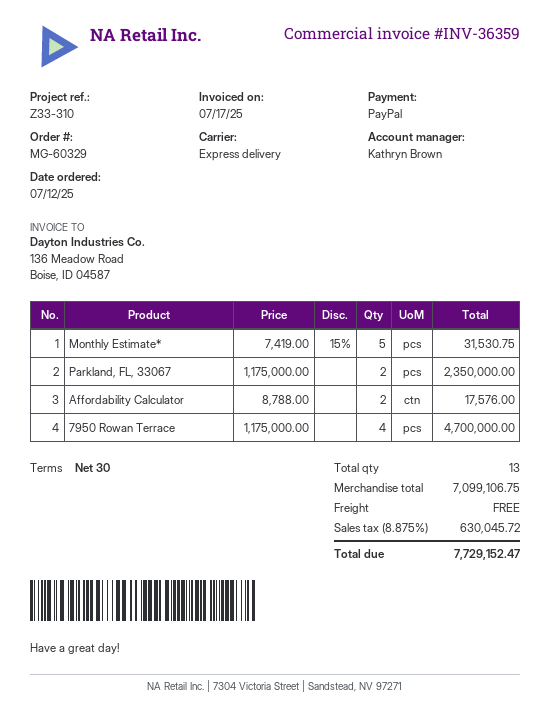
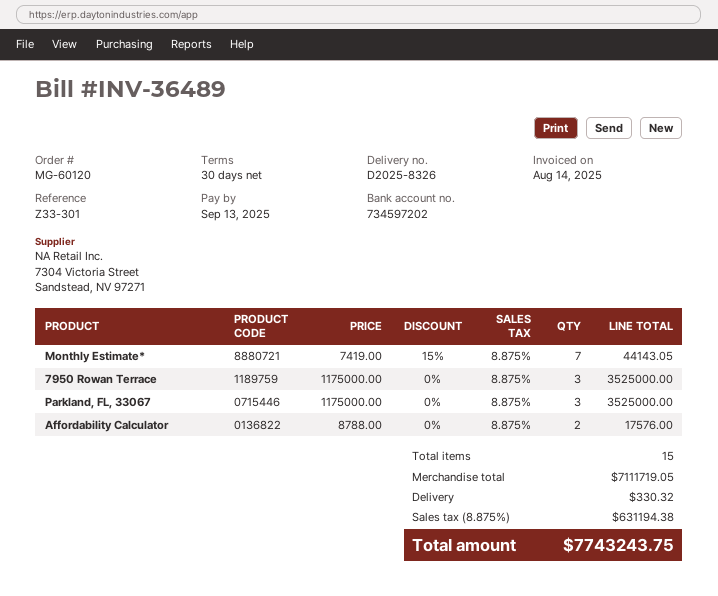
order number: MG-60329 -> MG-60120
invoice number: INV-36359 -> INV-36489
invoice date: 2025-07-17 -> 2025-08-14
reference: Z33-310 -> Z33-301
Monthly Estimate*: 5 x 7419.00 - 15% = 31530.75 -> 7 x 7419.00 - 15% = 44143.05
Parkland, FL, 33067: 2 x 1175000.00 = 2350000.00 -> 3 x 1175000.00 = 3525000.00
7950 Rowan Terrace: 4 x 1175000.00 = 4700000.00 -> 3 x 1175000.00 = 3525000.00
total quantity: 13 -> 15
subtotal: 7099106.75 -> 7111719.05
shipping: 0.00 -> 330.32
tax: 8.875% = 630045.72 -> 8.875% = 631194.38
total: 7729152.47 -> 7743243.75

